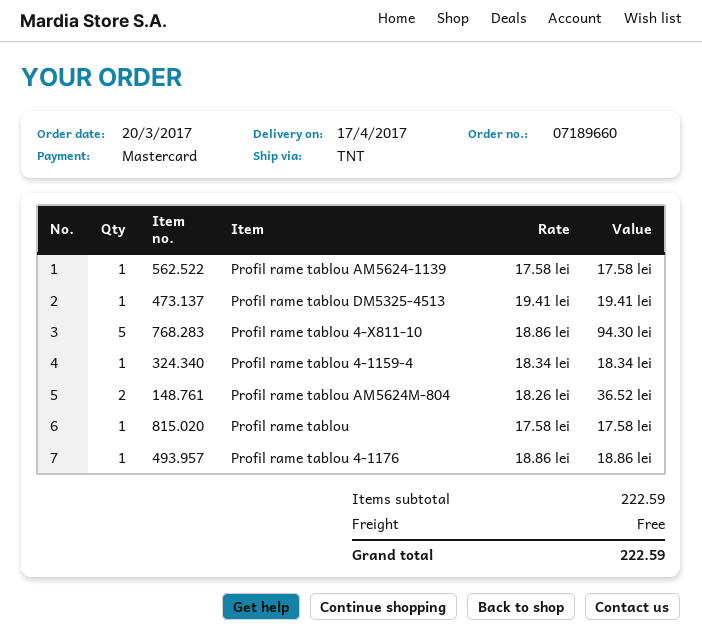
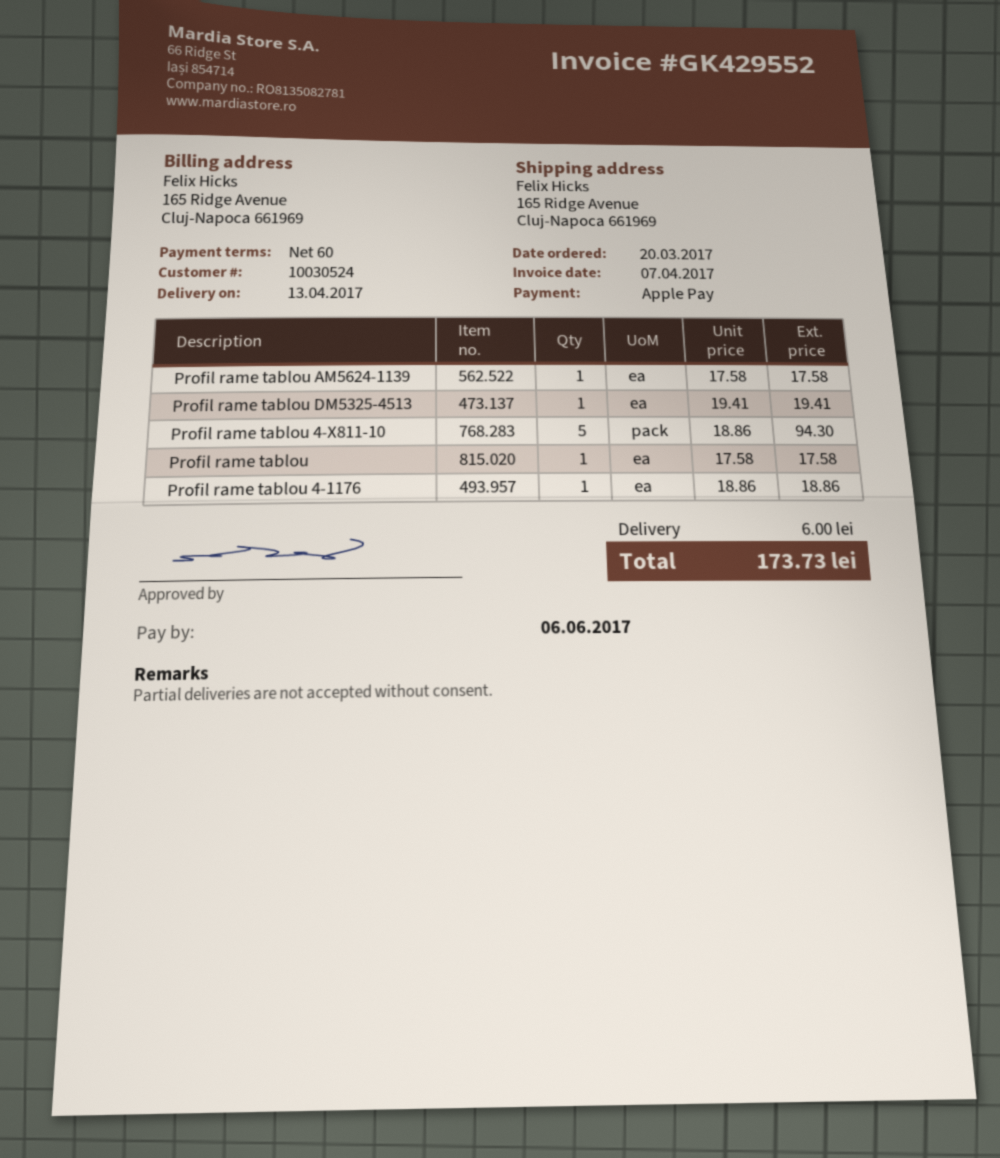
delivery date: 2017-04-17 -> 2017-04-13
payment method: Mastercard -> Apple Pay
Profil rame tablou 4-1159-4: 1 x 18.34 = 18.34 -> none
Profil rame tablou АМ5624M-804: 2 x 18.26 = 36.52 -> none
shipping: 0.00 -> 6.00
total: 222.59 -> 173.73

